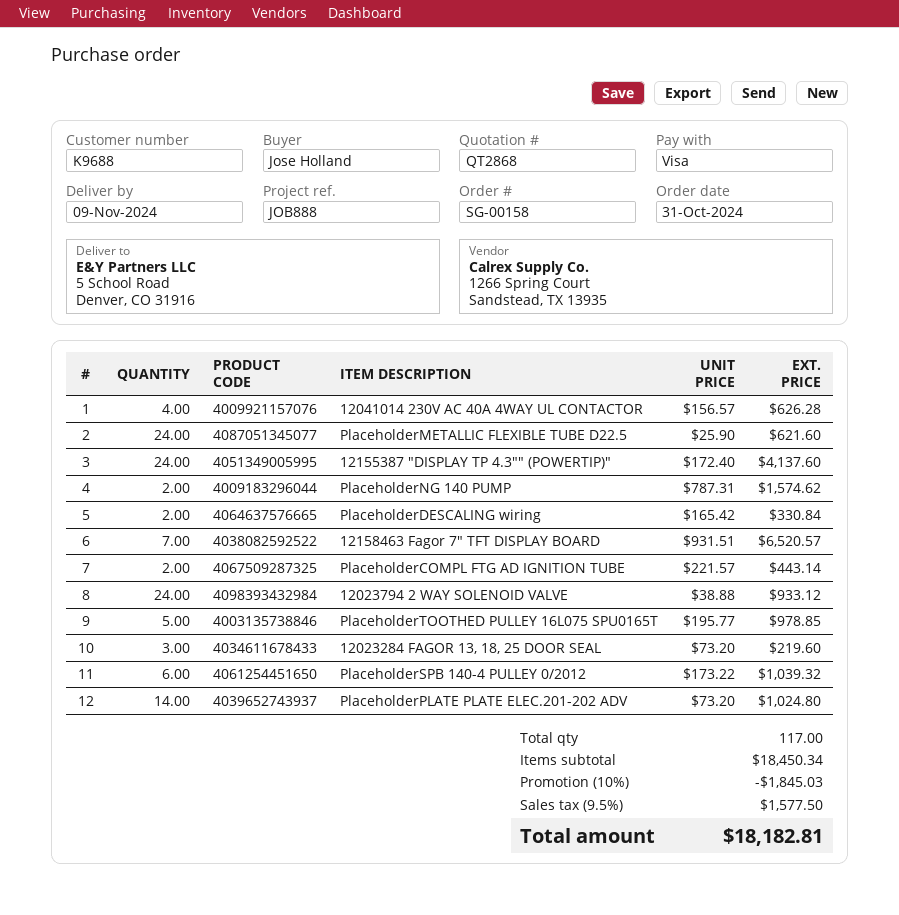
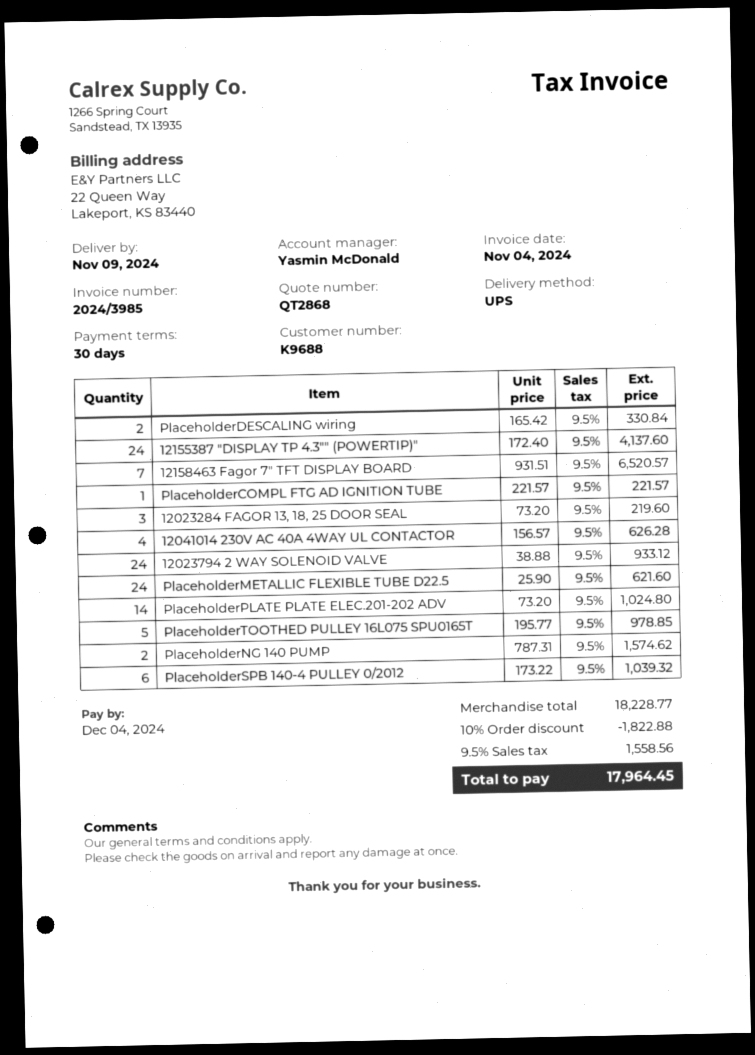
PlaceholderCOMPL FTG AD IGNITION TUBE: 2 x 221.57 = 443.14 -> 1 x 221.57 = 221.57
subtotal: 18450.34 -> 18228.77
discount: 10% = 1845.03 -> 10% = 1822.88
tax: 9.5% = 1577.50 -> 9.5% = 1558.56
total: 18182.81 -> 17964.45

